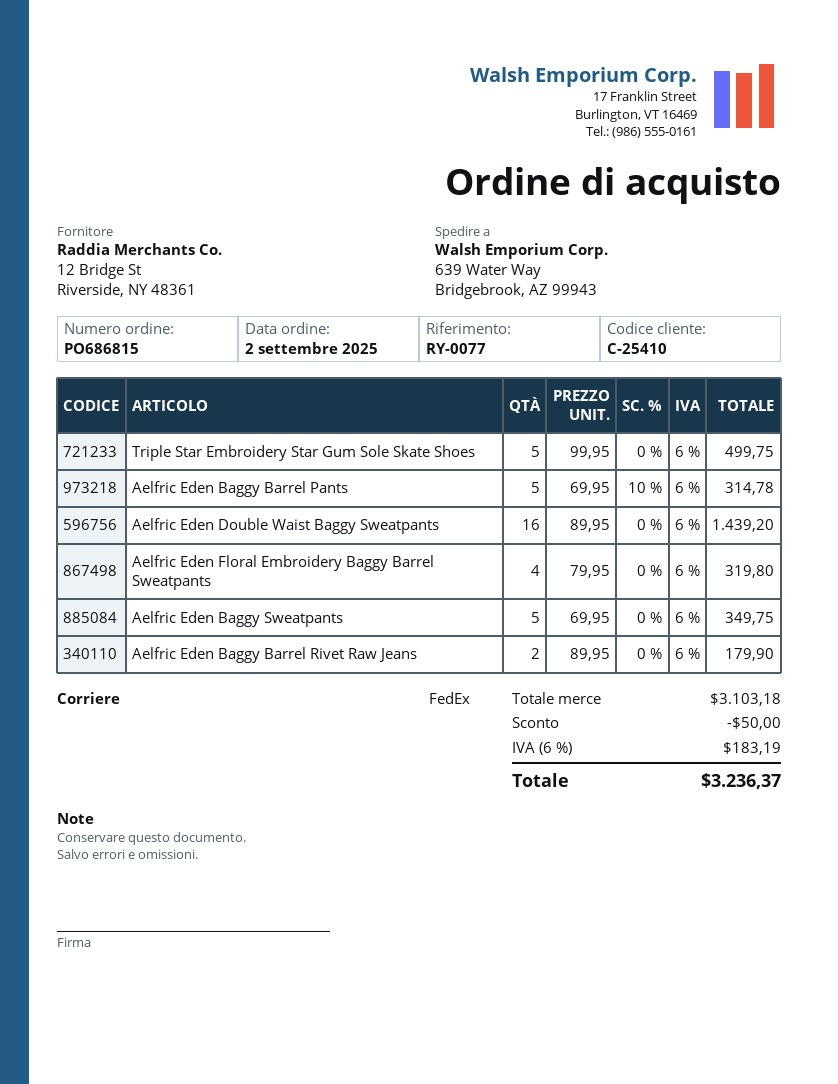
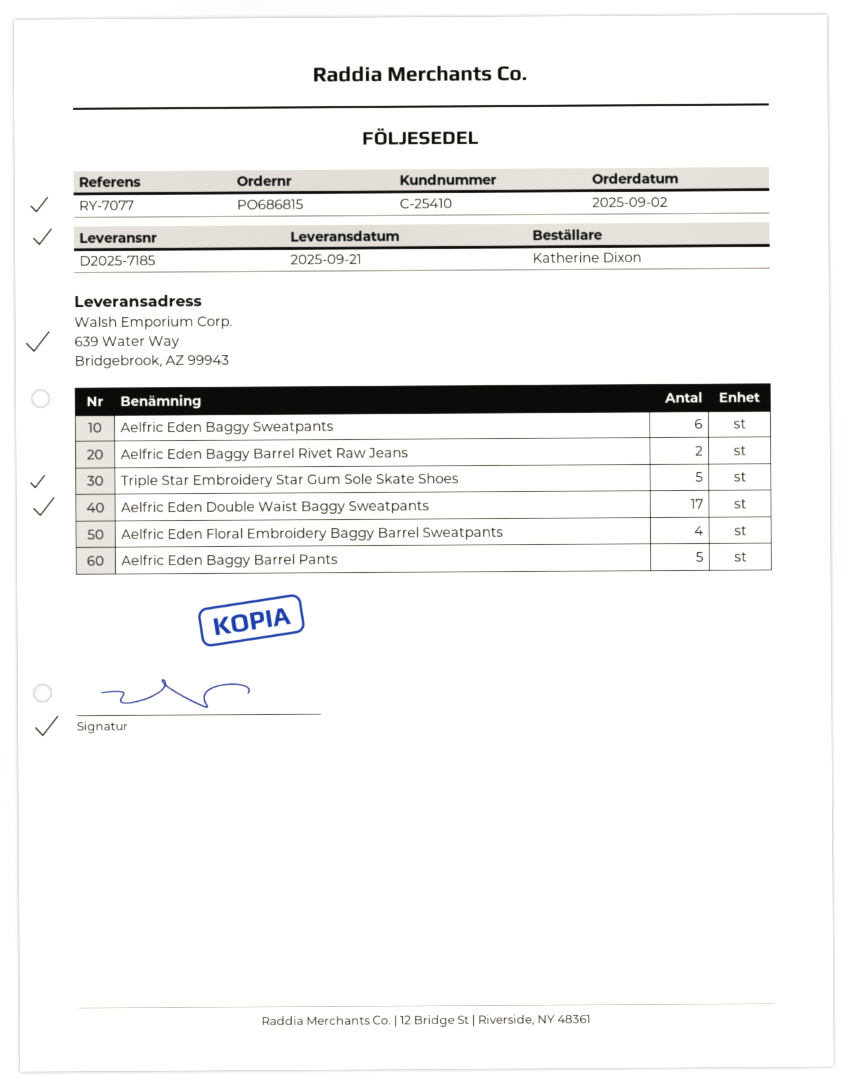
reference: RY-0077 -> RY-7077
Aelfric Eden Double Waist Baggy Sweatpants: 16 -> 17
Aelfric Eden Baggy Sweatpants: 5 -> 6

